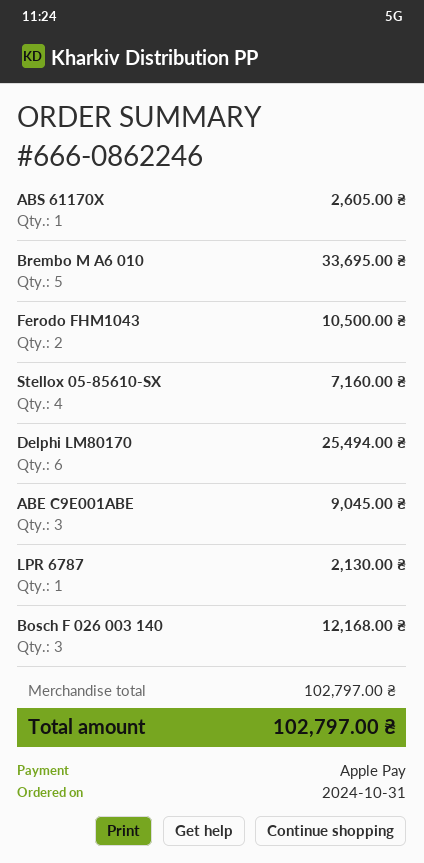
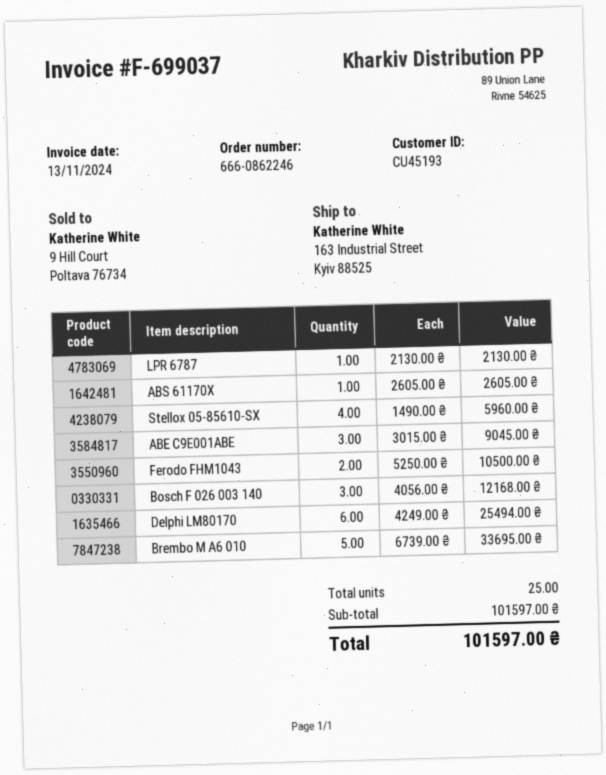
Stellox 05-85610-SX: 4 for 7160.00 -> 4 for 5960.00
subtotal: 102797.00 -> 101597.00
total: 102797.00 -> 101597.00

